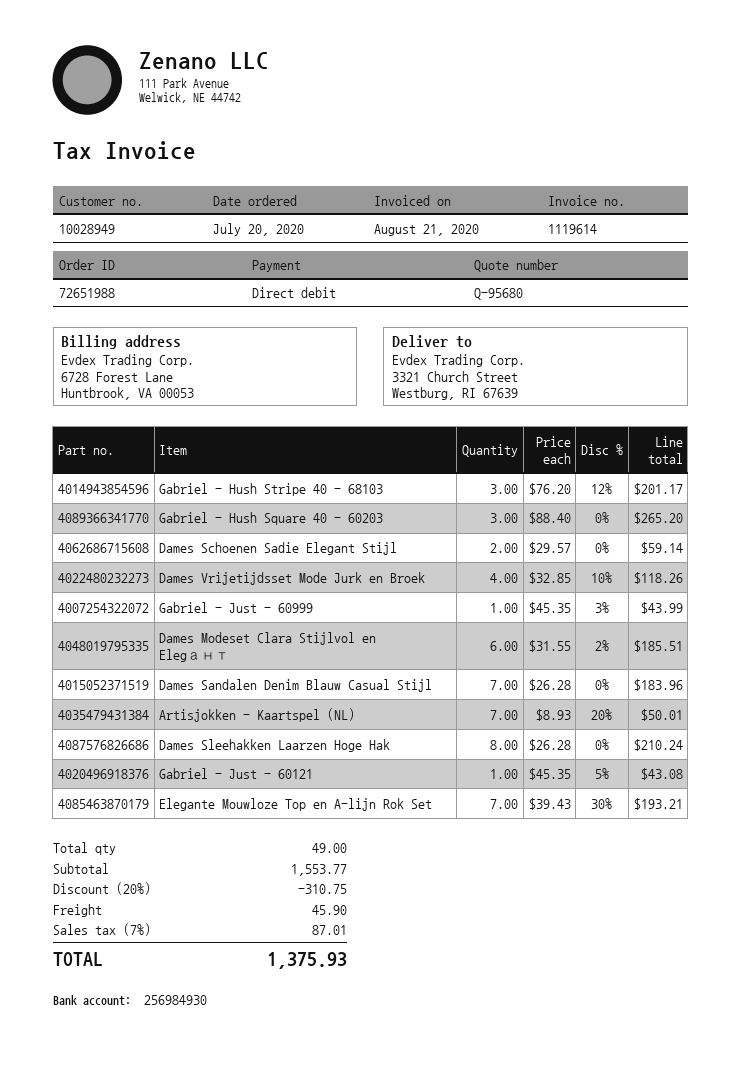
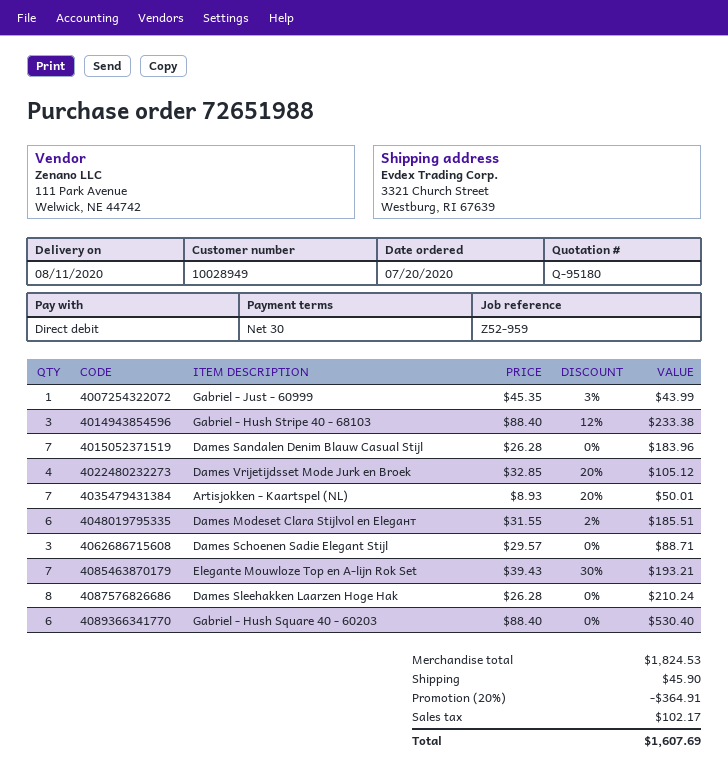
quote number: Q-95680 -> Q-95180
Gabriel - Hush Stripe 40 - 68103: 3 x 76.20 - 12% = 201.17 -> 3 x 88.40 - 12% = 233.38
Gabriel - Hush Square 40 - 60203: 3 x 88.40 = 265.20 -> 6 x 88.40 = 530.40
Dames Schoenen Sadie Elegant Stijl: 2 x 29.57 = 59.14 -> 3 x 29.57 = 88.71
Dames Vrijetijdsset Mode Jurk en Broek: 4 x 32.85 - 10% = 118.26 -> 4 x 32.85 - 20% = 105.12
Gabriel - Just - 60121: 1 x 45.35 - 5% = 43.08 -> none
subtotal: 1553.77 -> 1824.53
discount: 20% = 310.75 -> 20% = 364.91
tax: 87.01 -> 102.17
total: 1375.93 -> 1607.69

